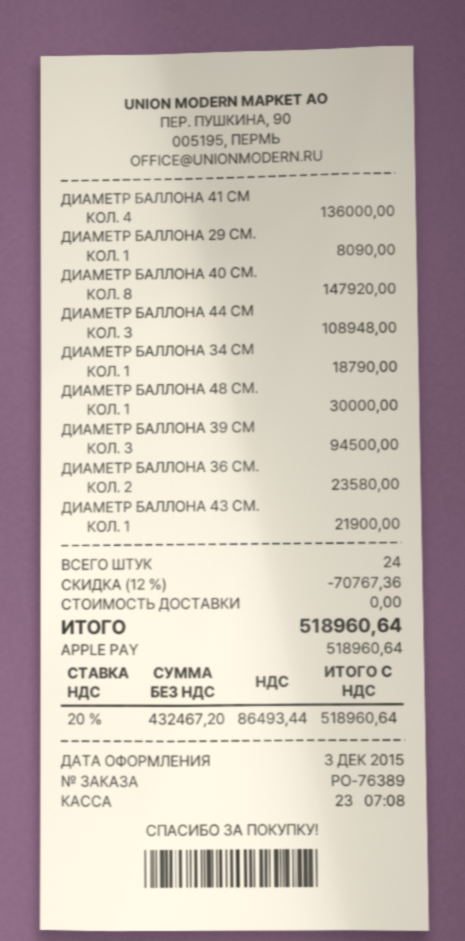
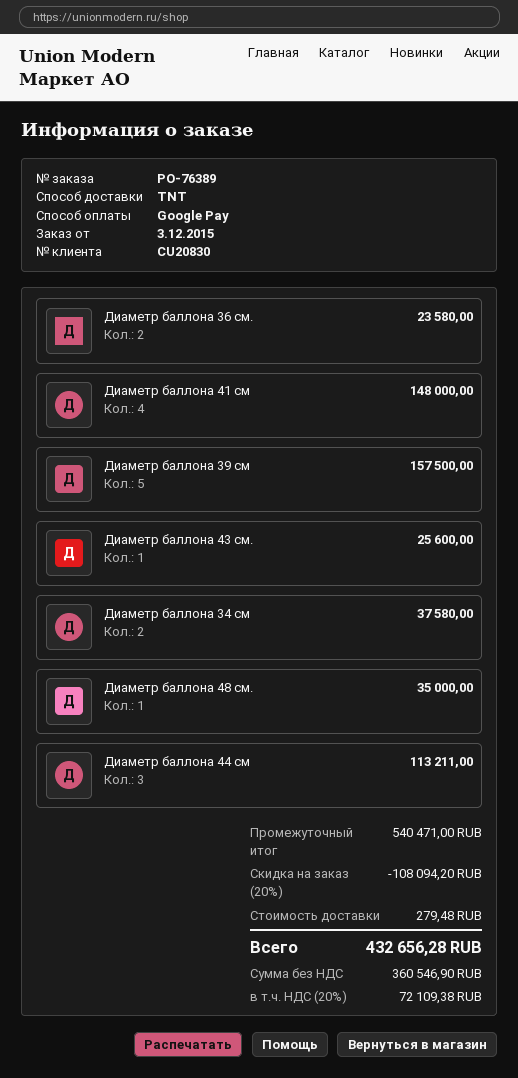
payment method: Apple Pay -> Google Pay
ДИАМЕТР БАЛЛОНА 41 СМ: 4 for 136000.00 -> 4 for 148000.00
ДИАМЕТР БАЛЛОНА 29 СМ.: 1 for 8090.00 -> none
ДИАМЕТР БАЛЛОНА 40 СМ.: 8 for 147920.00 -> none
ДИАМЕТР БАЛЛОНА 44 СМ: 3 for 108948.00 -> 3 for 113211.00
ДИАМЕТР БАЛЛОНА 34 СМ: 1 for 18790.00 -> 2 for 37580.00
ДИАМЕТР БАЛЛОНА 48 СМ.: 1 for 30000.00 -> 1 for 35000.00
ДИАМЕТР БАЛЛОНА 39 СМ: 3 for 94500.00 -> 5 for 157500.00
ДИАМЕТР БАЛЛОНА 43 СМ.: 1 for 21900.00 -> 1 for 25600.00
discount: 12% = 70767.36 -> 20% = 108094.20
shipping: 0.00 -> 279.48
net: 432467.20 -> 360546.90
tax: 20% = 86493.44 -> 20% = 72109.38
total: 518960.64 -> 432656.28

